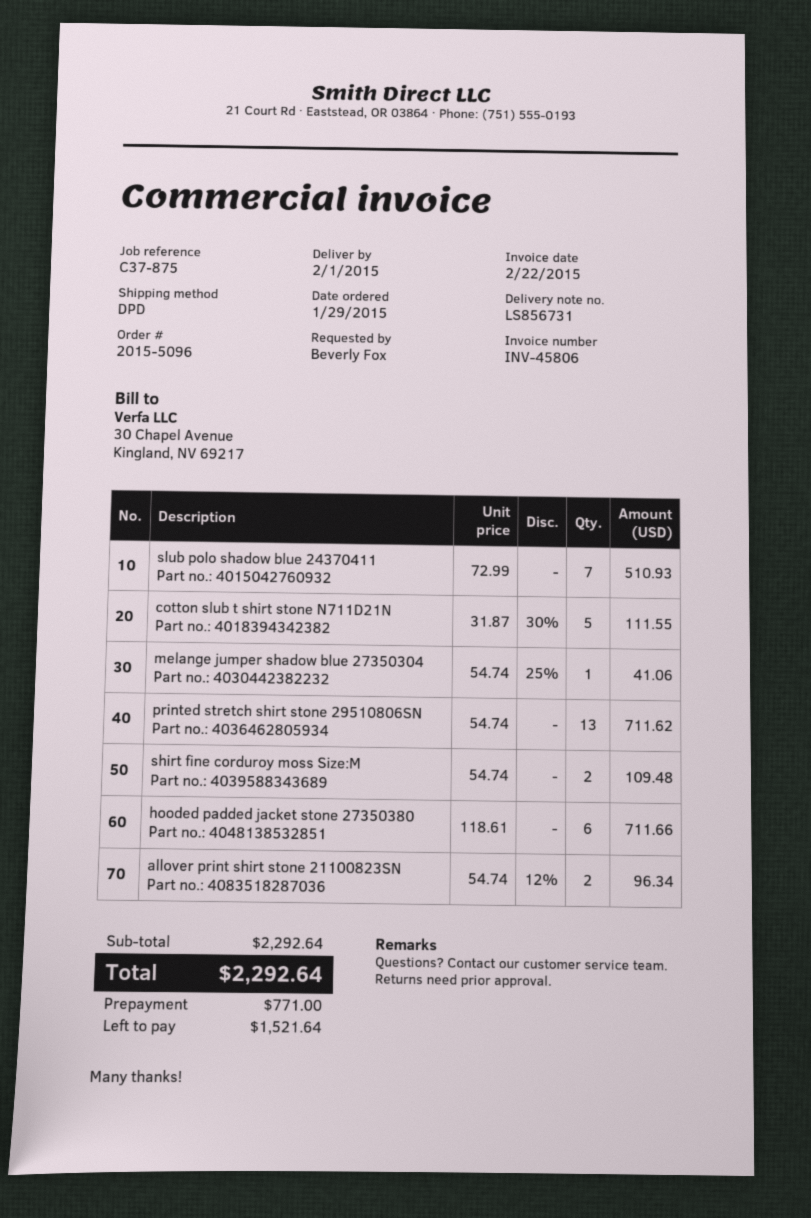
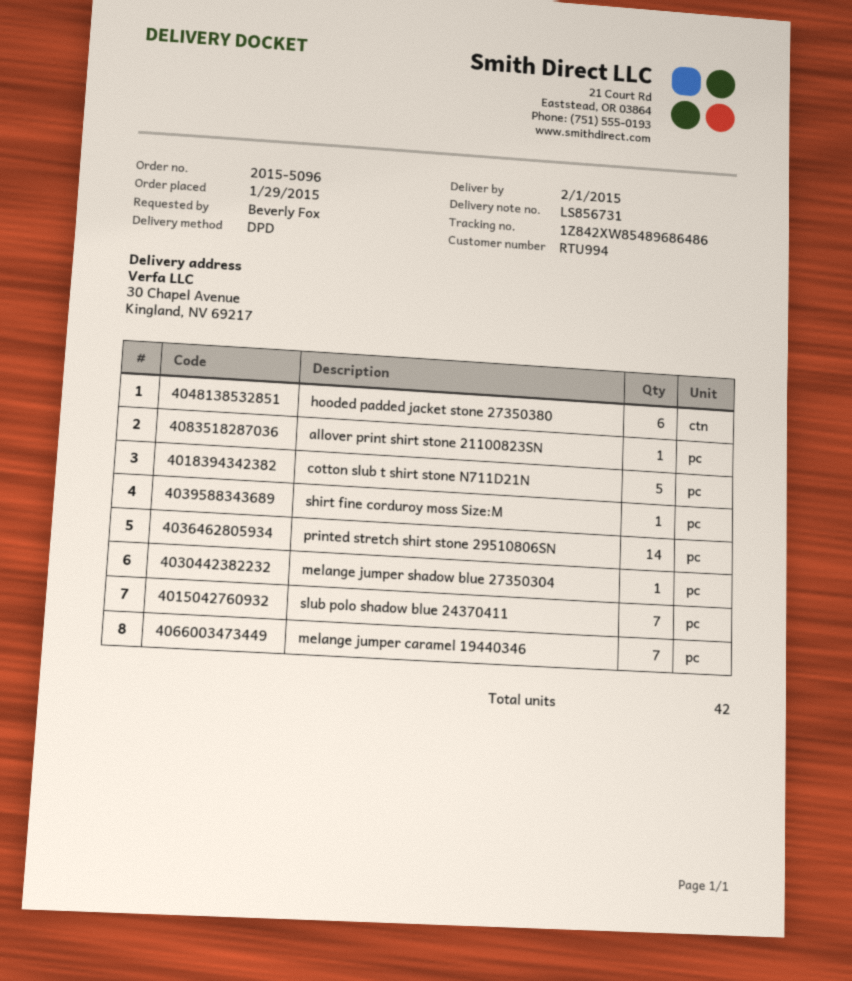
printed stretch shirt stone 29510806SN: 13 -> 14
shirt fine corduroy moss Size:M: 2 -> 1
allover print shirt stone 21100823SN: 2 -> 1
melange jumper caramel 19440346: none -> 7

